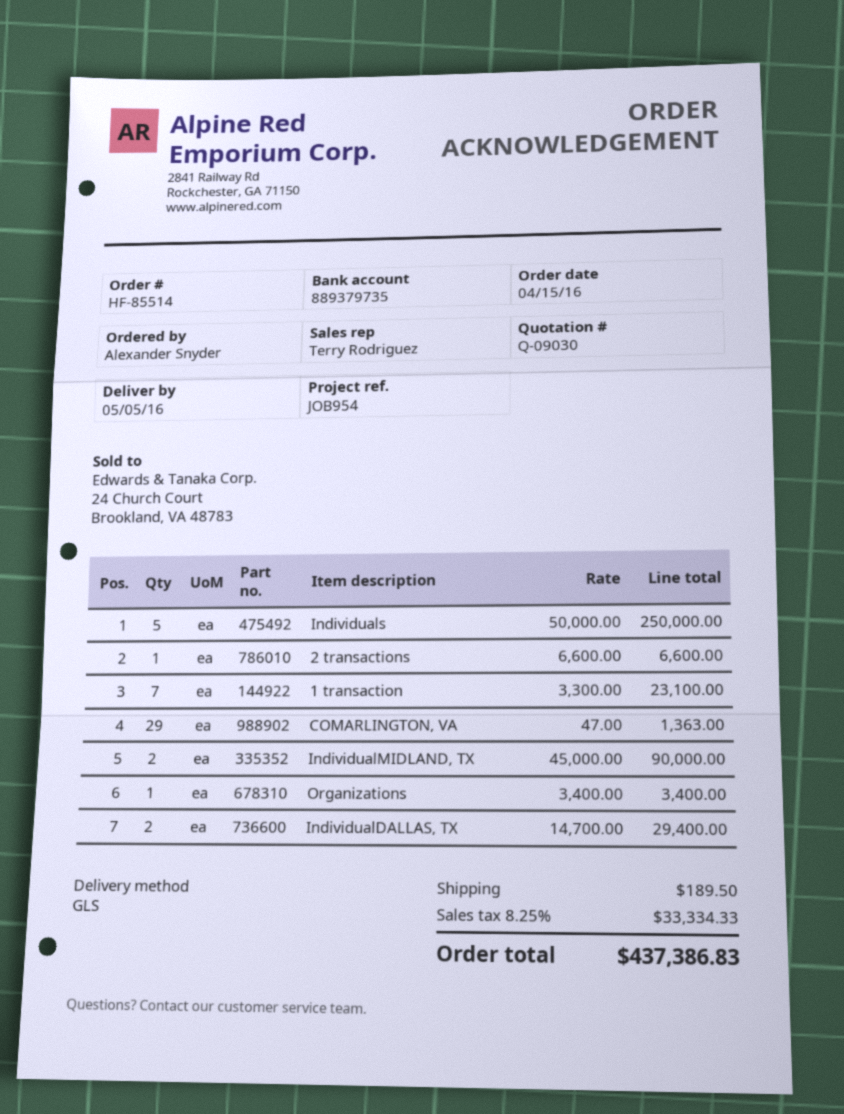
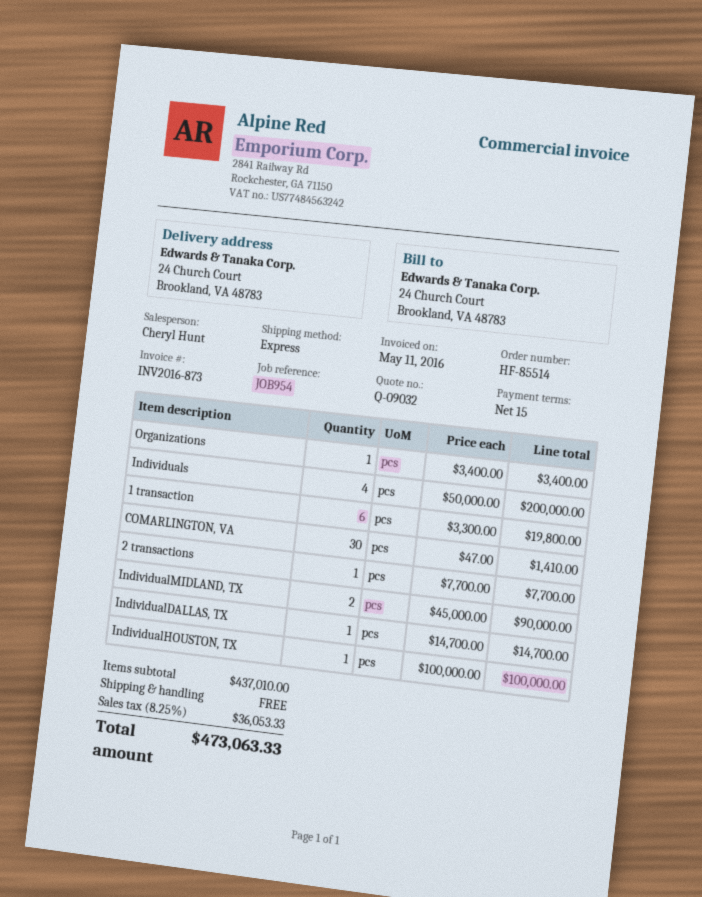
quote number: Q-09030 -> Q-09032
sales rep: Terry Rodriguez -> Cheryl Hunt
shipping method: GLS -> express
Individuals: 5 x 50000.00 = 250000.00 -> 4 x 50000.00 = 200000.00
2 transactions: 1 x 6600.00 = 6600.00 -> 1 x 7700.00 = 7700.00
1 transaction: 7 x 3300.00 = 23100.00 -> 6 x 3300.00 = 19800.00
COMARLINGTON, VA: 29 x 47.00 = 1363.00 -> 30 x 47.00 = 1410.00
IndividualDALLAS, TX: 2 x 14700.00 = 29400.00 -> 1 x 14700.00 = 14700.00
IndividualHOUSTON, TX: none -> 1 x 100000.00 = 100000.00
shipping: 189.50 -> 0.00
tax: 8.25% = 33334.33 -> 8.25% = 36053.33
total: 437386.83 -> 473063.33

